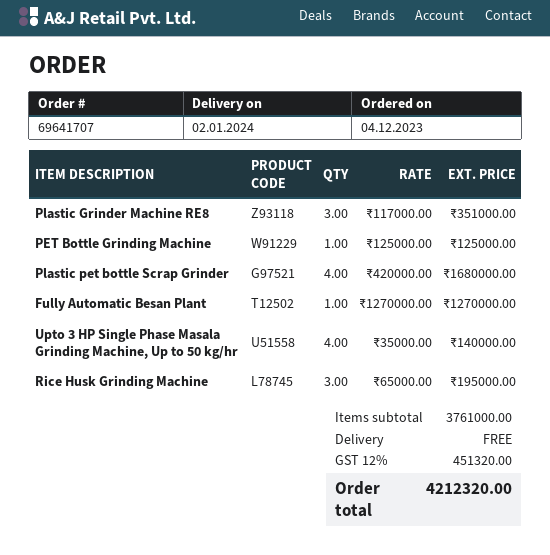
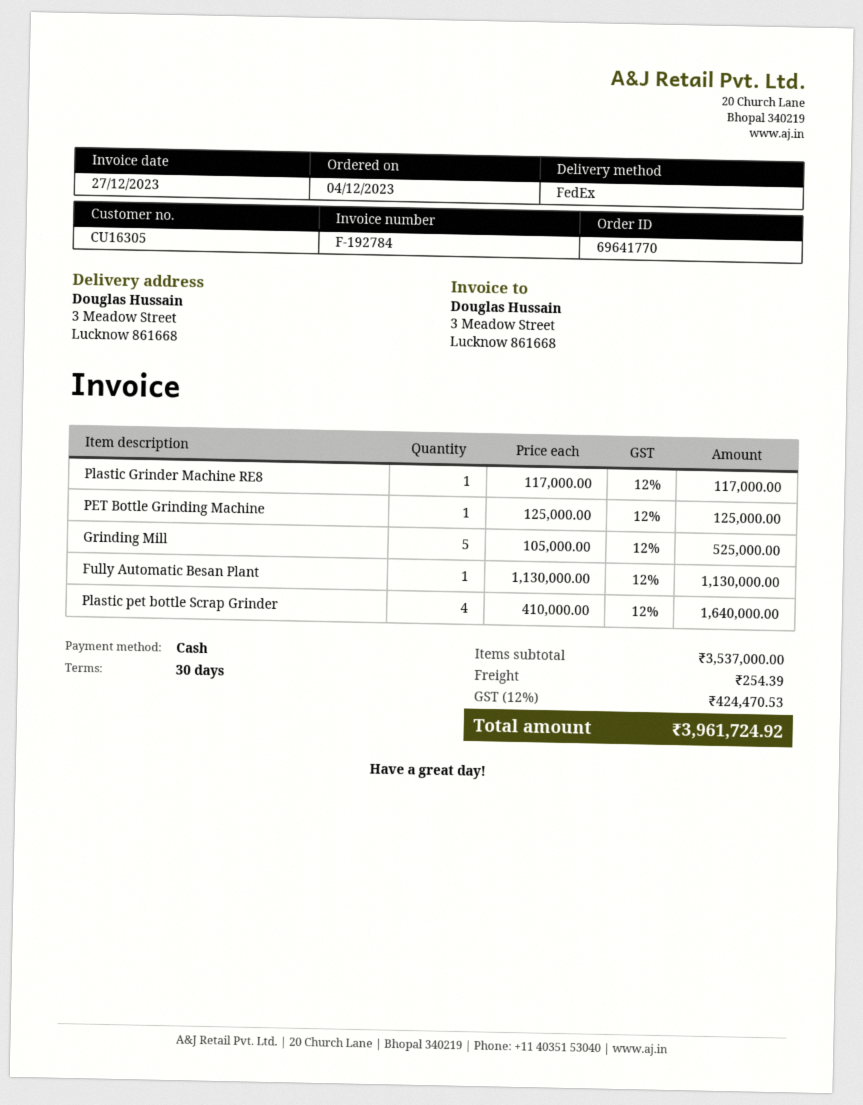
order number: 69641707 -> 69641770
Plastic Grinder Machine RE8: 3 x 117000.00 = 351000.00 -> 1 x 117000.00 = 117000.00
Plastic pet bottle Scrap Grinder: 4 x 420000.00 = 1680000.00 -> 4 x 410000.00 = 1640000.00
Fully Automatic Besan Plant: 1 x 1270000.00 = 1270000.00 -> 1 x 1130000.00 = 1130000.00
Upto 3 HP Single Phase Masala Grinding Machine, Up to 50 kg/hr: 4 x 35000.00 = 140000.00 -> none
Rice Husk Grinding Machine: 3 x 65000.00 = 195000.00 -> none
Grinding Mill: none -> 5 x 105000.00 = 525000.00
subtotal: 3761000.00 -> 3537000.00
shipping: 0.00 -> 254.39
tax: 12% = 451320.00 -> 12% = 424470.53
total: 4212320.00 -> 3961724.92

